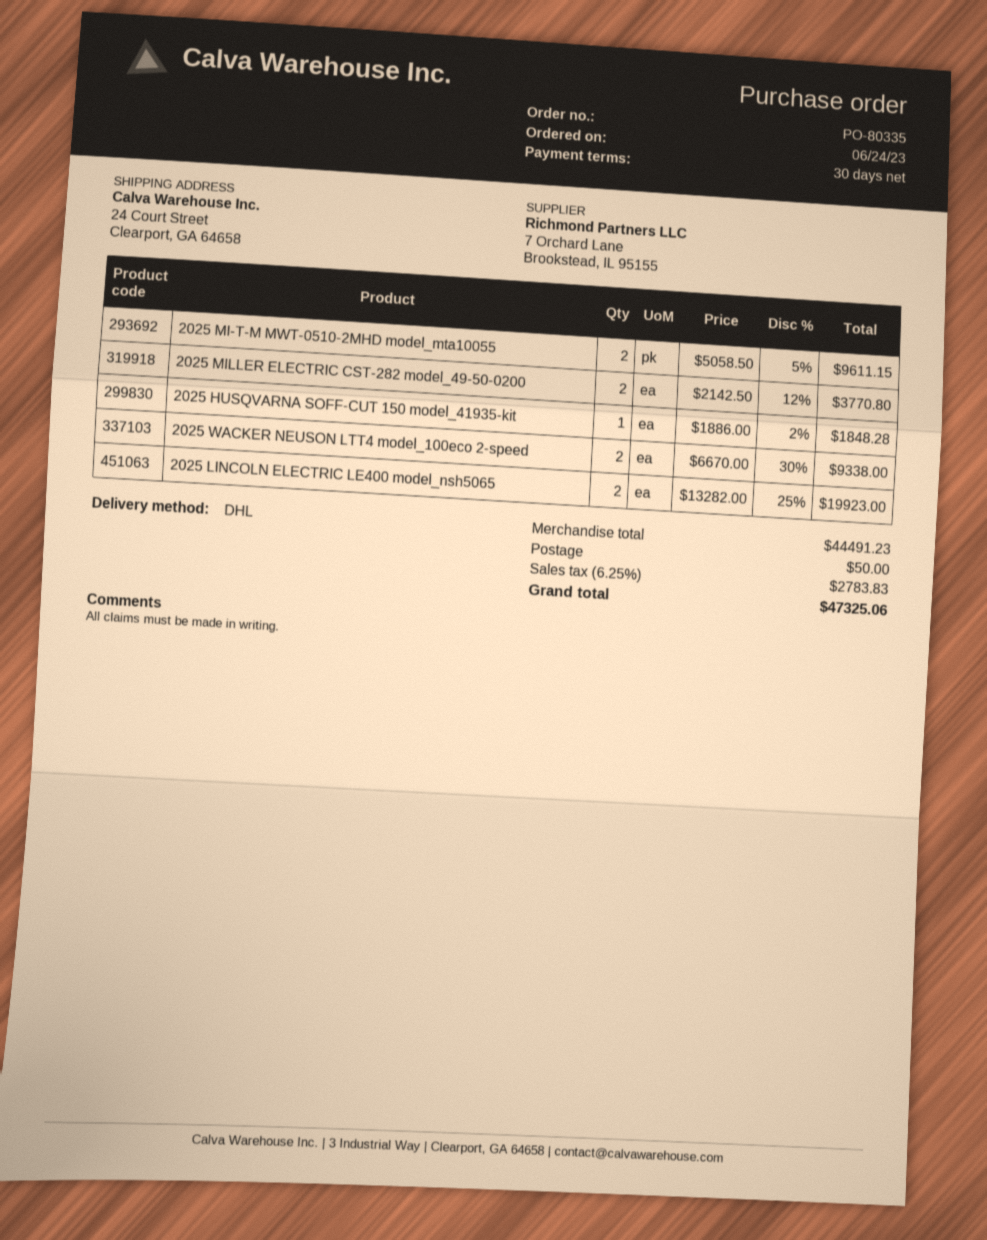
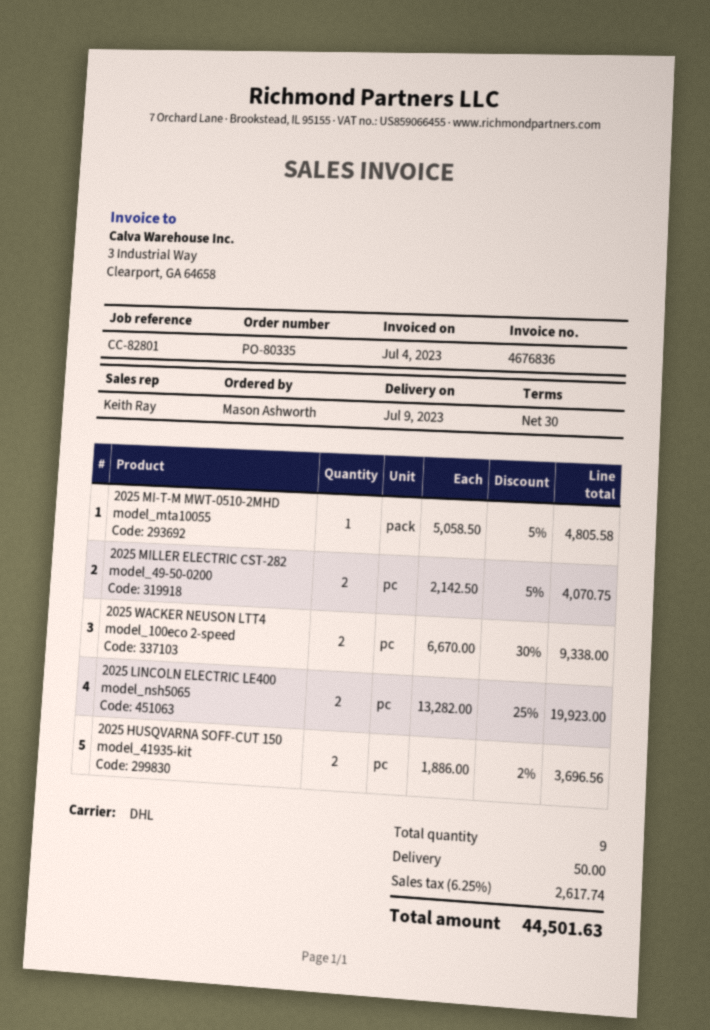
2025 MI-T-M MWT-0510-2MHD model_mta10055: 2 x 5058.50 - 5% = 9611.15 -> 1 x 5058.50 - 5% = 4805.58
2025 MILLER ELECTRIC CST-282 model_49-50-0200: 2 x 2142.50 - 12% = 3770.80 -> 2 x 2142.50 - 5% = 4070.75
2025 HUSQVARNA SOFF-CUT 150 model_41935-kit: 1 x 1886.00 - 2% = 1848.28 -> 2 x 1886.00 - 2% = 3696.56
tax: 6.25% = 2783.83 -> 6.25% = 2617.74
total: 47325.06 -> 44501.63

